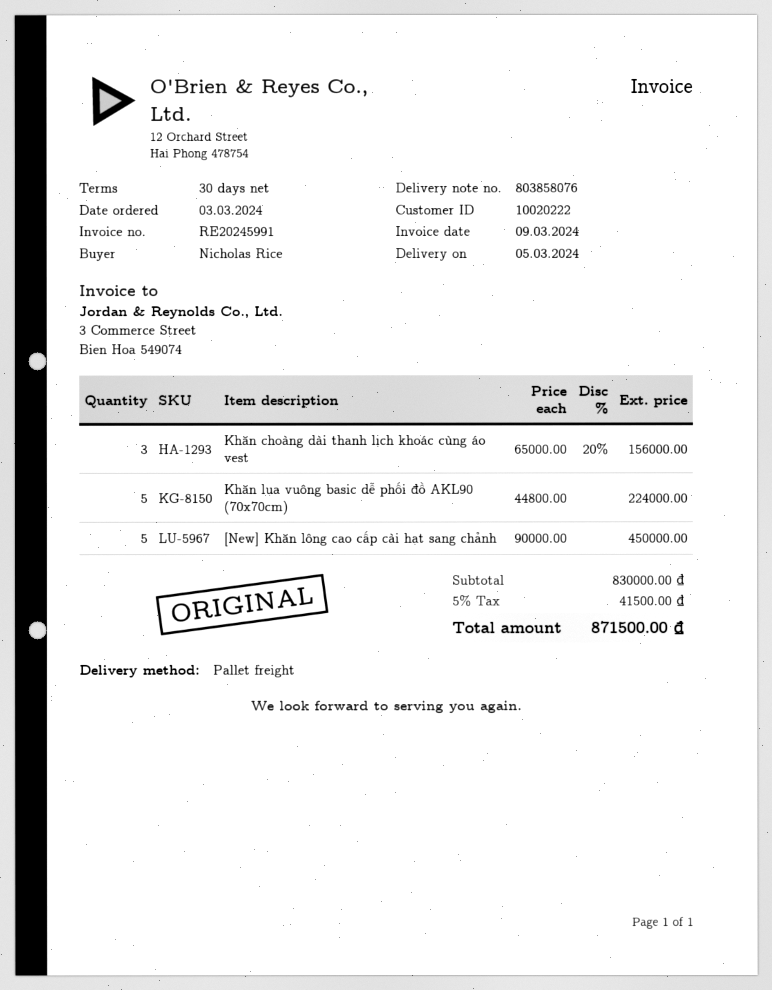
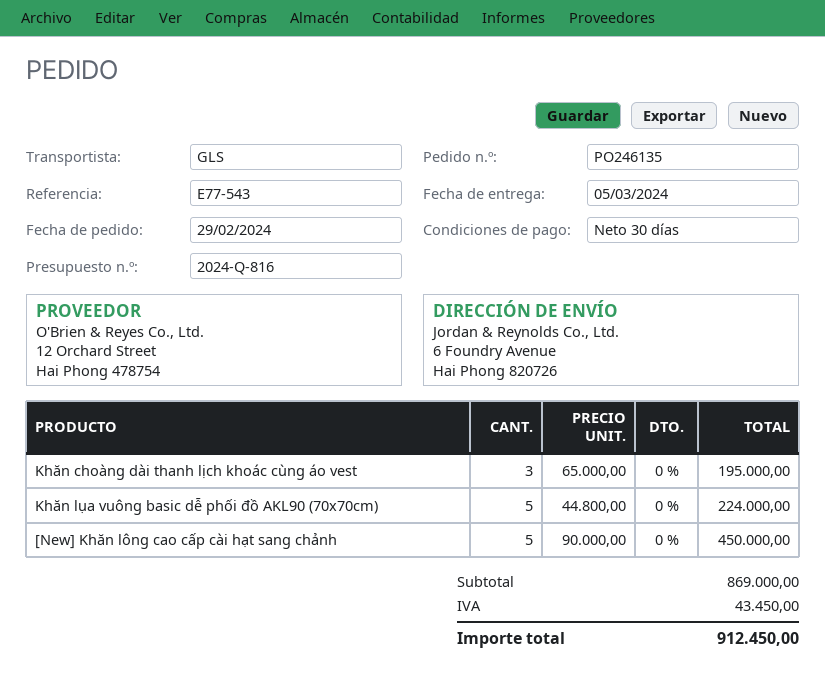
order date: 2024-03-03 -> 2024-02-29
shipping method: pallet freight -> GLS
Khăn choàng dài thanh lịch khoác cùng áo vest: 3 x 65000.00 - 20% = 156000.00 -> 3 x 65000.00 = 195000.00
subtotal: 830000.00 -> 869000.00
tax: 41500.00 -> 43450.00
total: 871500.00 -> 912450.00

